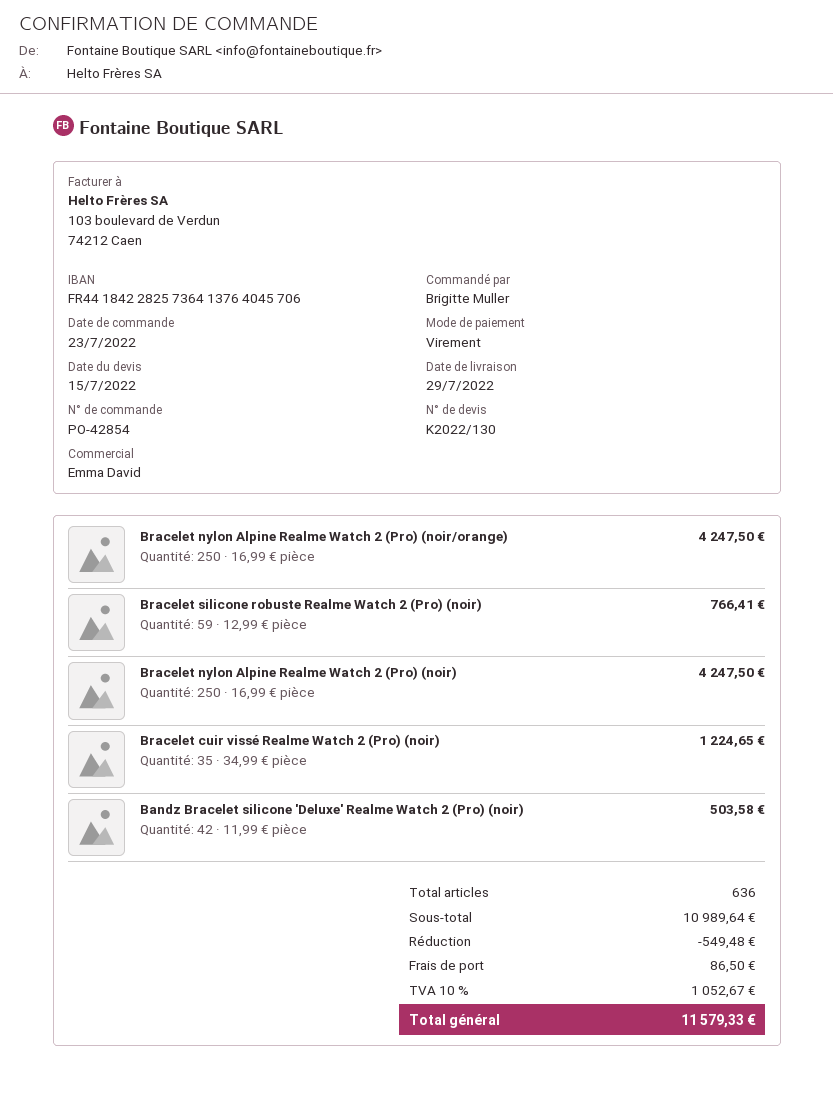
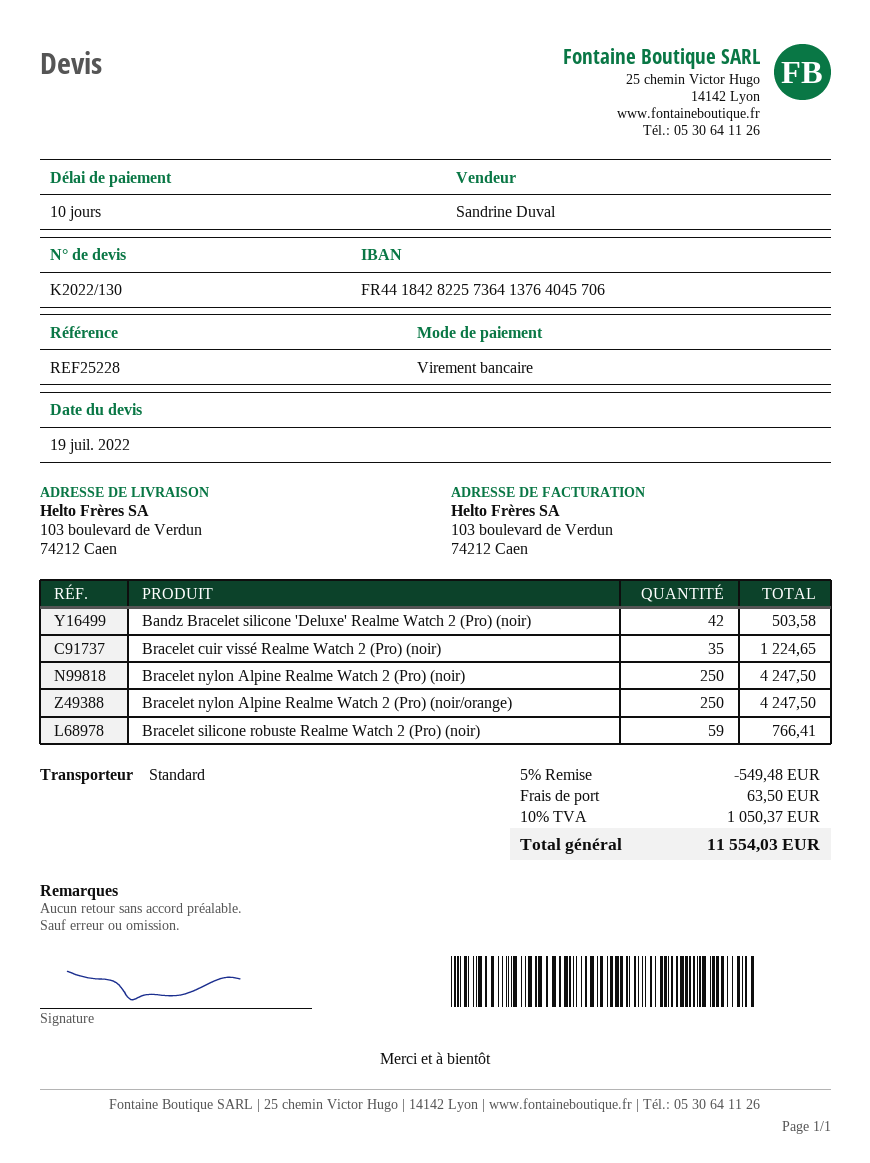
quote date: 2022-07-15 -> 2022-07-19
sales rep: Emma David -> Sandrine Duval
bank account: FR4418422825736413764045706 -> FR4418428225736413764045706
shipping: 86.50 -> 63.50
tax: 10% = 1052.67 -> 10% = 1050.37
total: 11579.33 -> 11554.03

